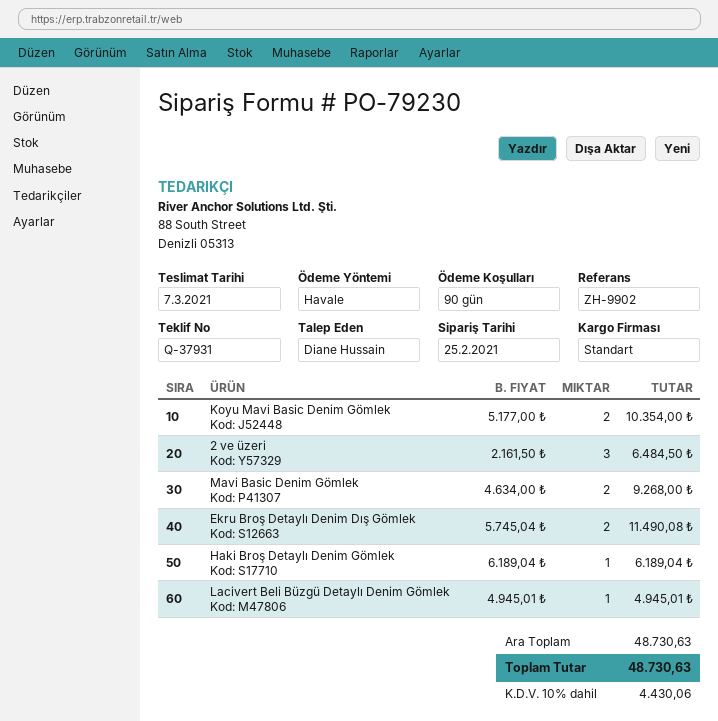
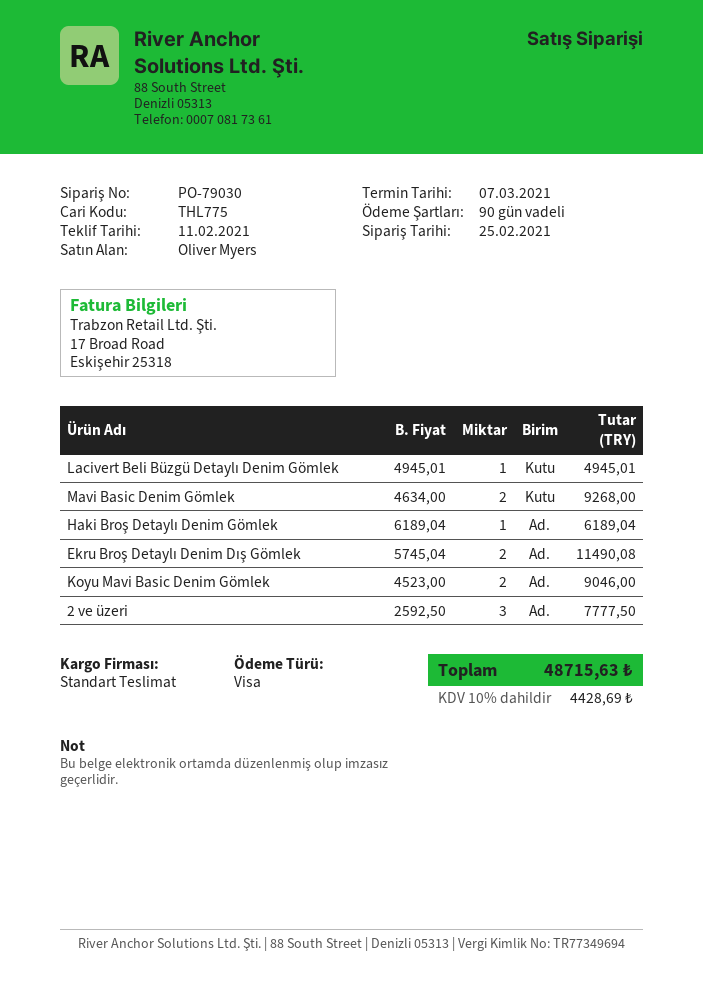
order number: PO-79230 -> PO-79030
ordered by: Diane Hussain -> Oliver Myers
payment method: bank transfer -> Visa
Koyu Mavi Basic Denim Gömlek: 2 x 5177.00 = 10354.00 -> 2 x 4523.00 = 9046.00
2 ve üzeri: 3 x 2161.50 = 6484.50 -> 3 x 2592.50 = 7777.50
tax: 10% = 4430.06 -> 10% = 4428.69
total: 48730.63 -> 48715.63

